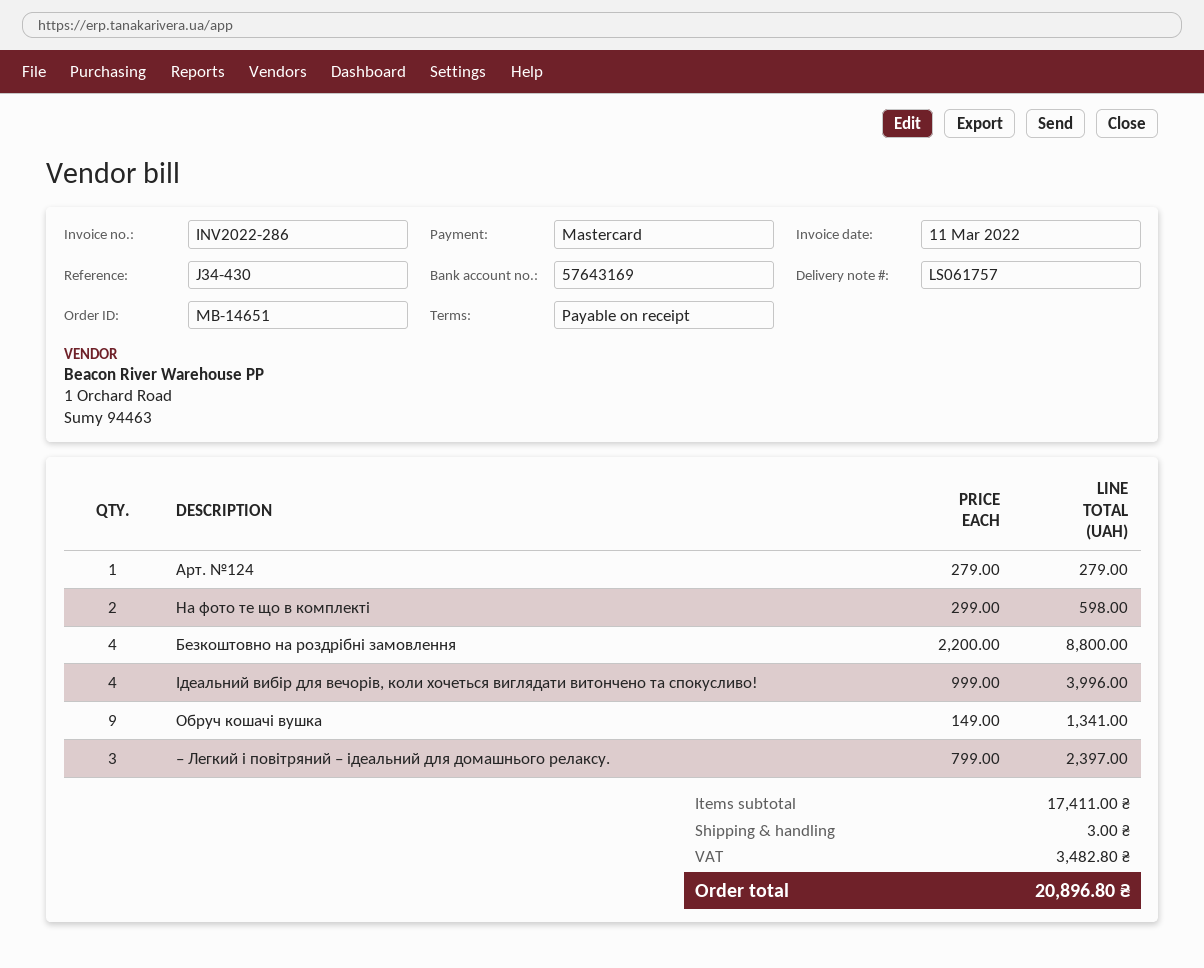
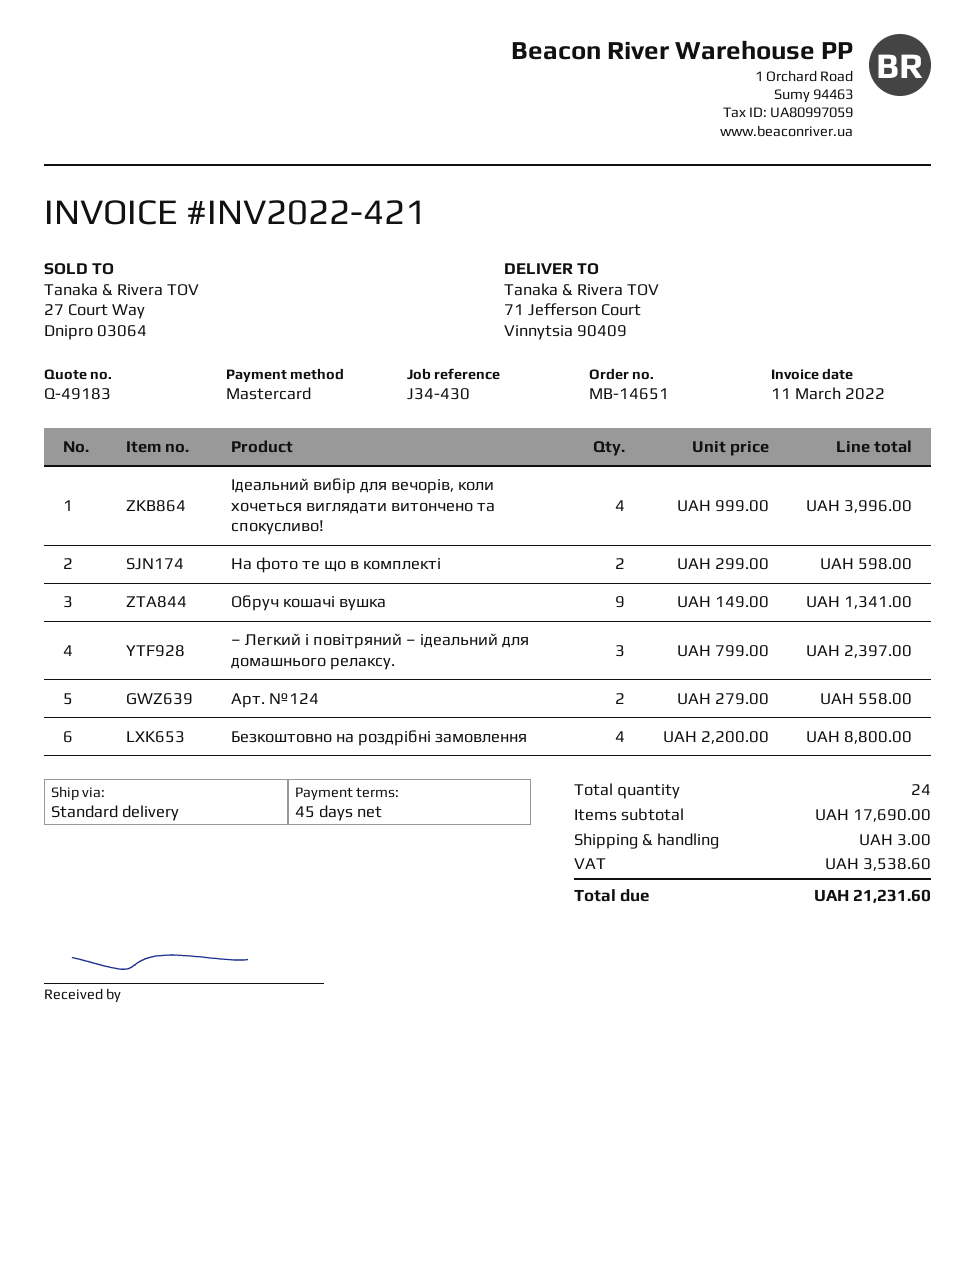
invoice number: INV2022-286 -> INV2022-421
payment terms: on receipt -> 45 days
Арт. №124: 1 x 279.00 = 279.00 -> 2 x 279.00 = 558.00
subtotal: 17411.00 -> 17690.00
tax: 3482.80 -> 3538.60
total: 20896.80 -> 21231.60

